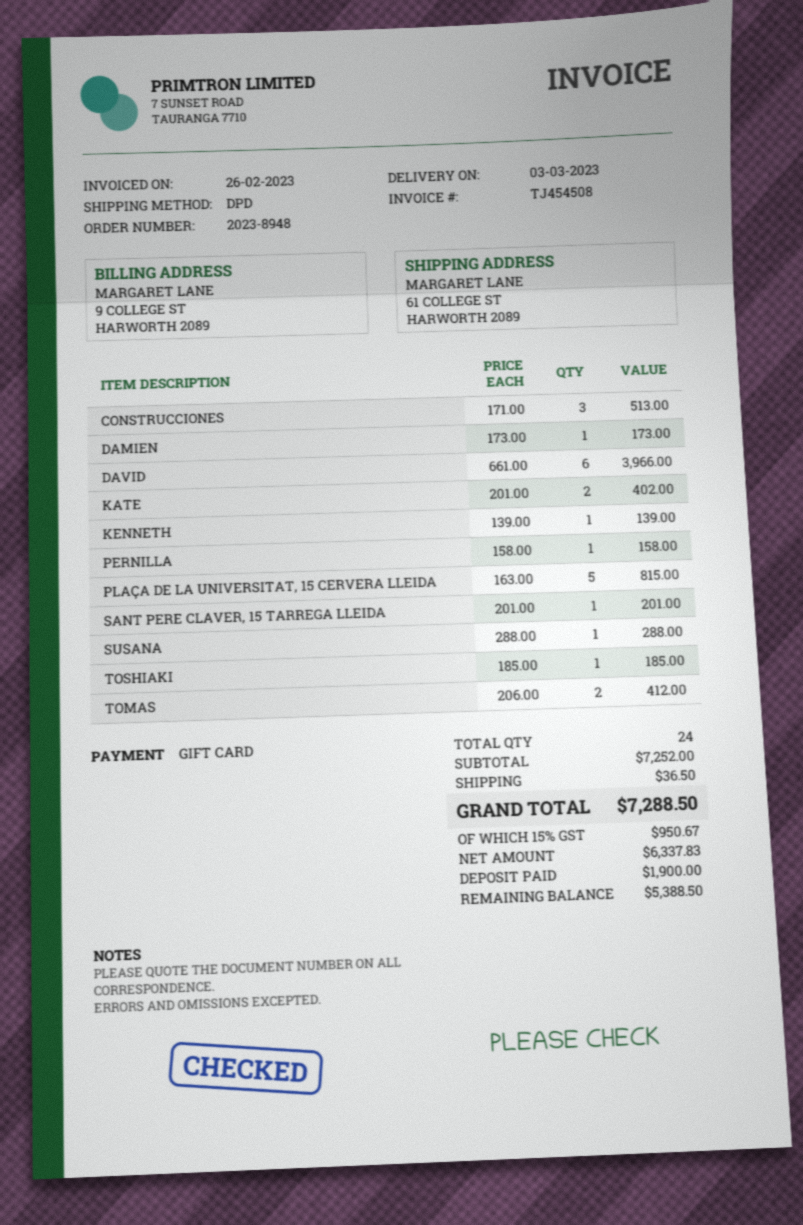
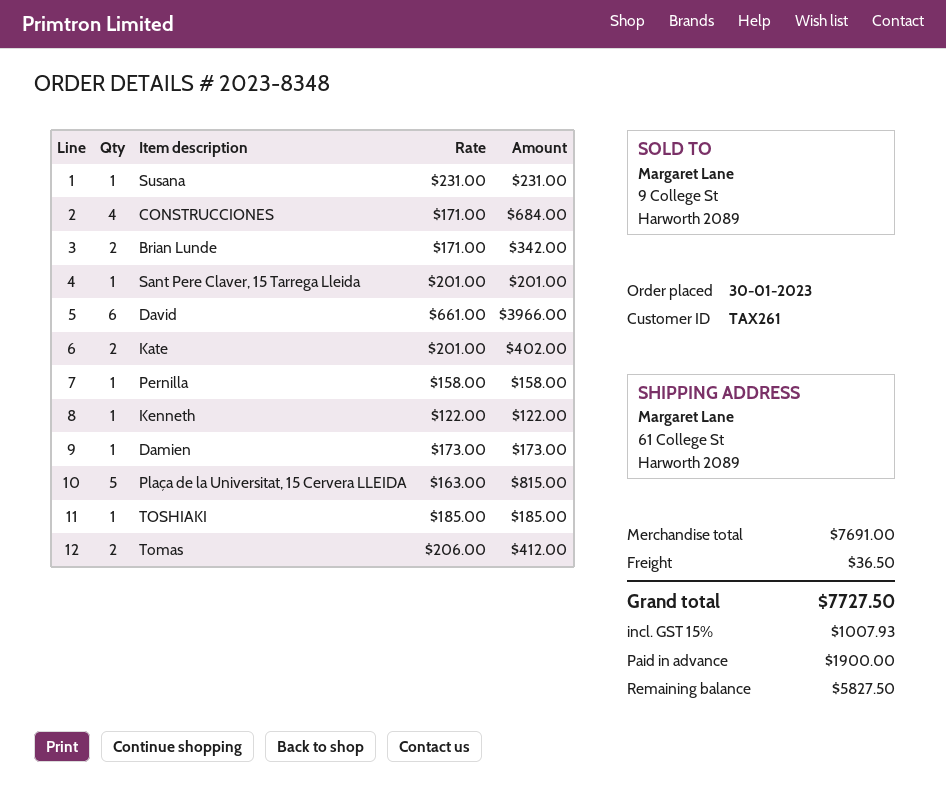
order number: 2023-8948 -> 2023-8348
CONSTRUCCIONES: 3 x 171.00 = 513.00 -> 4 x 171.00 = 684.00
KENNETH: 1 x 139.00 = 139.00 -> 1 x 122.00 = 122.00
SUSANA: 1 x 288.00 = 288.00 -> 1 x 231.00 = 231.00
Brian Lunde: none -> 2 x 171.00 = 342.00
subtotal: 7252.00 -> 7691.00
tax: 15% = 950.67 -> 15% = 1007.93
total: 7288.50 -> 7727.50
balance: 5388.50 -> 5827.50

